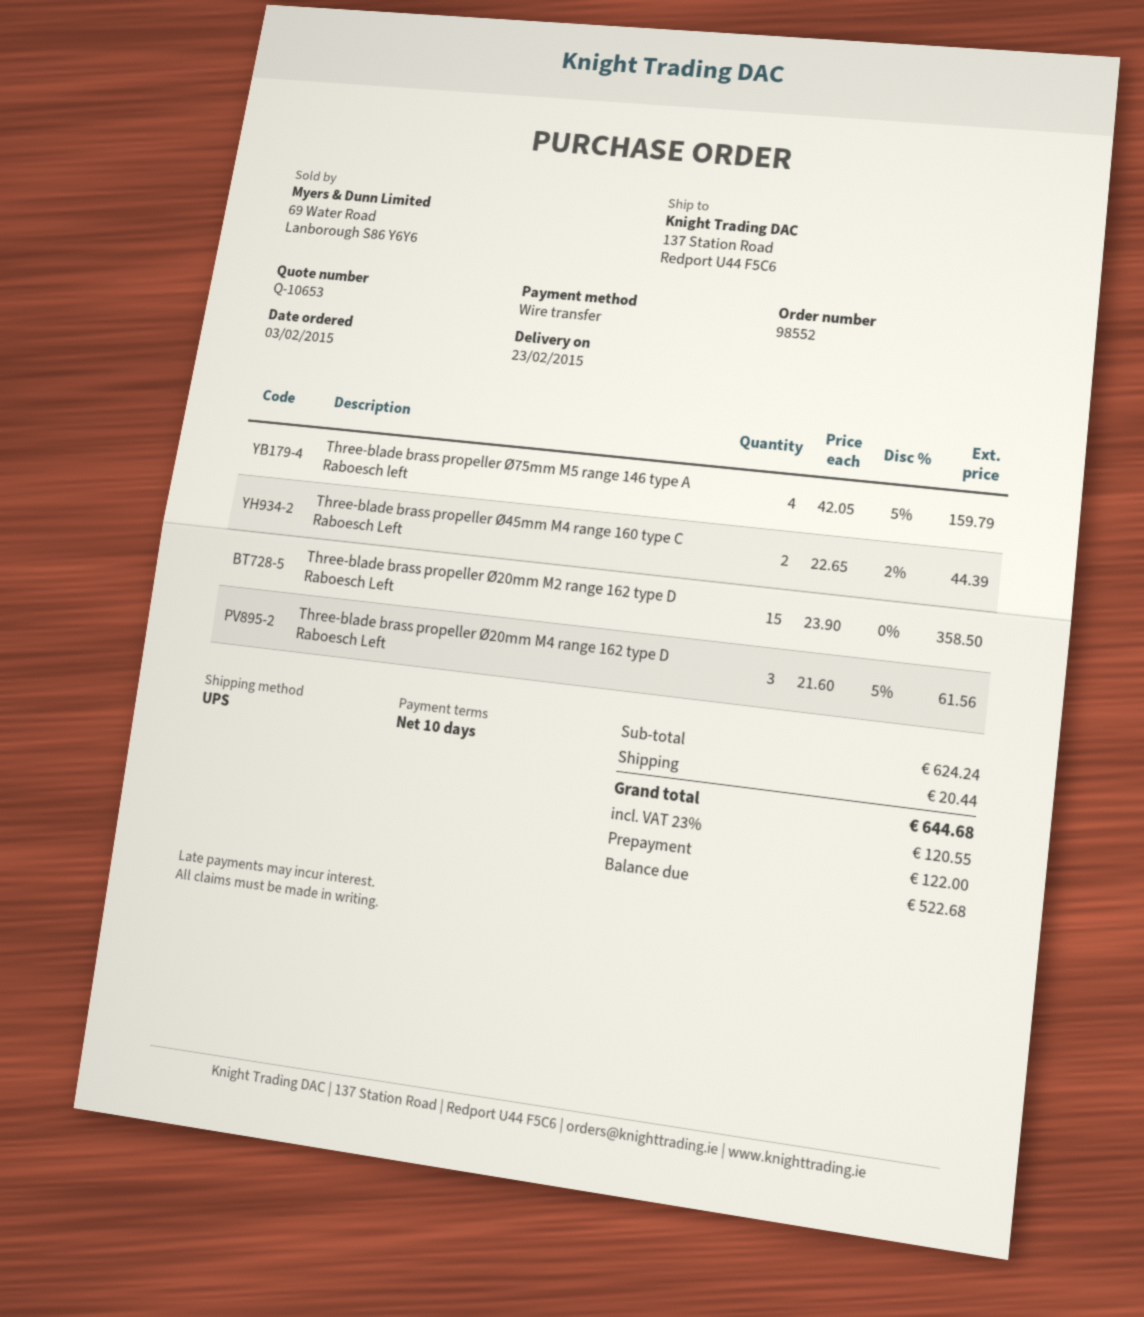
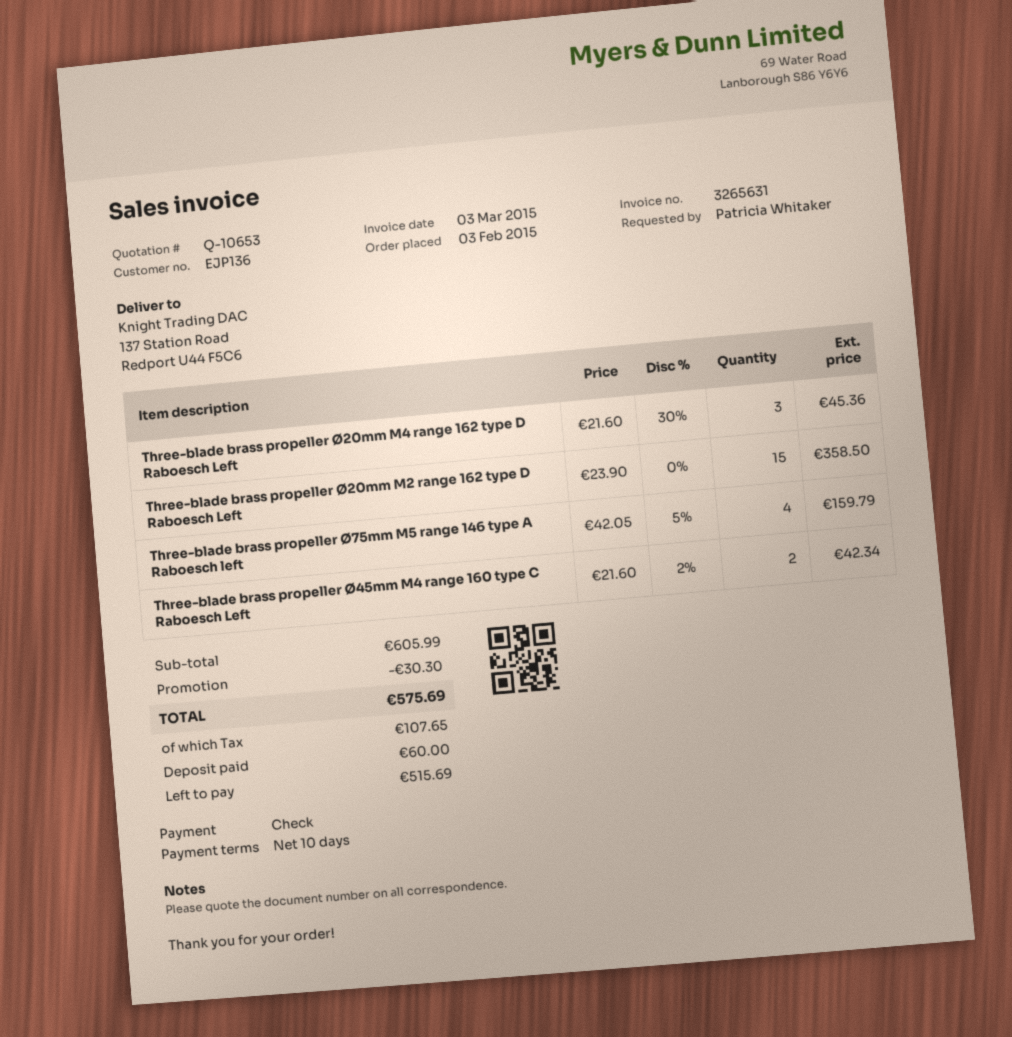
payment method: bank transfer -> cheque
Three-blade brass propeller Ø45mm M4 range 160 type C Raboesch Left: 2 x 22.65 - 2% = 44.39 -> 2 x 21.60 - 2% = 42.34
Three-blade brass propeller Ø20mm M4 range 162 type D Raboesch Left: 3 x 21.60 - 5% = 61.56 -> 3 x 21.60 - 30% = 45.36
subtotal: 624.24 -> 605.99
discount: none -> 30.30
shipping: 20.44 -> none
tax: 120.55 -> 107.65
total: 644.68 -> 575.69
deposit: 122.00 -> 60.00
balance: 522.68 -> 515.69

